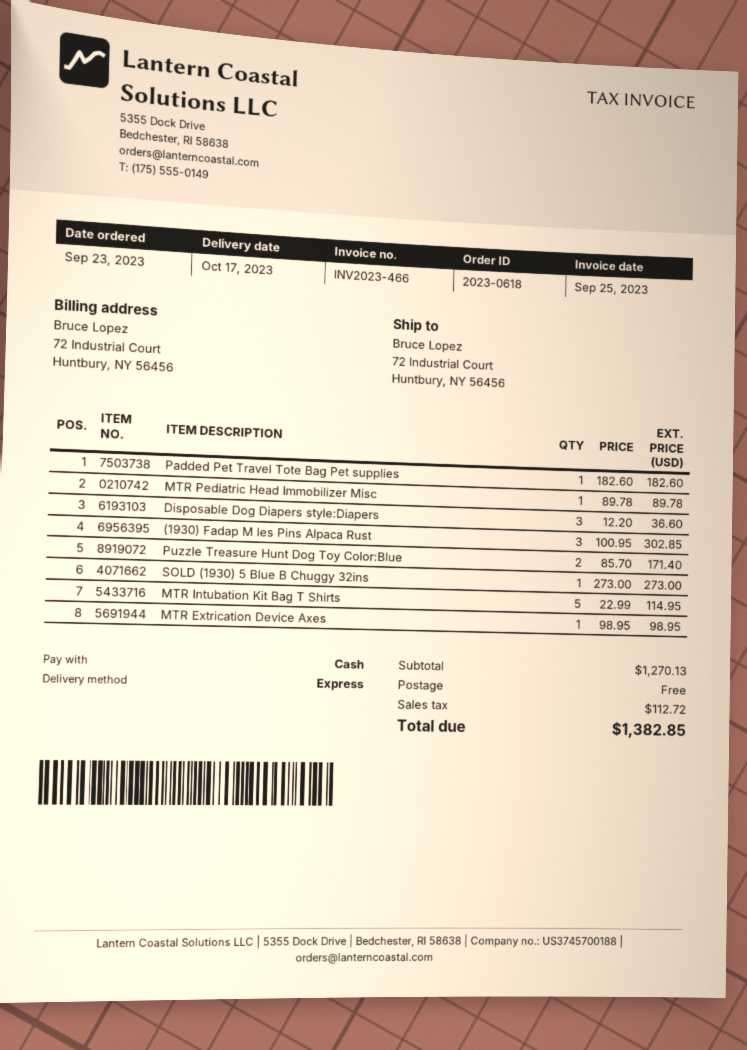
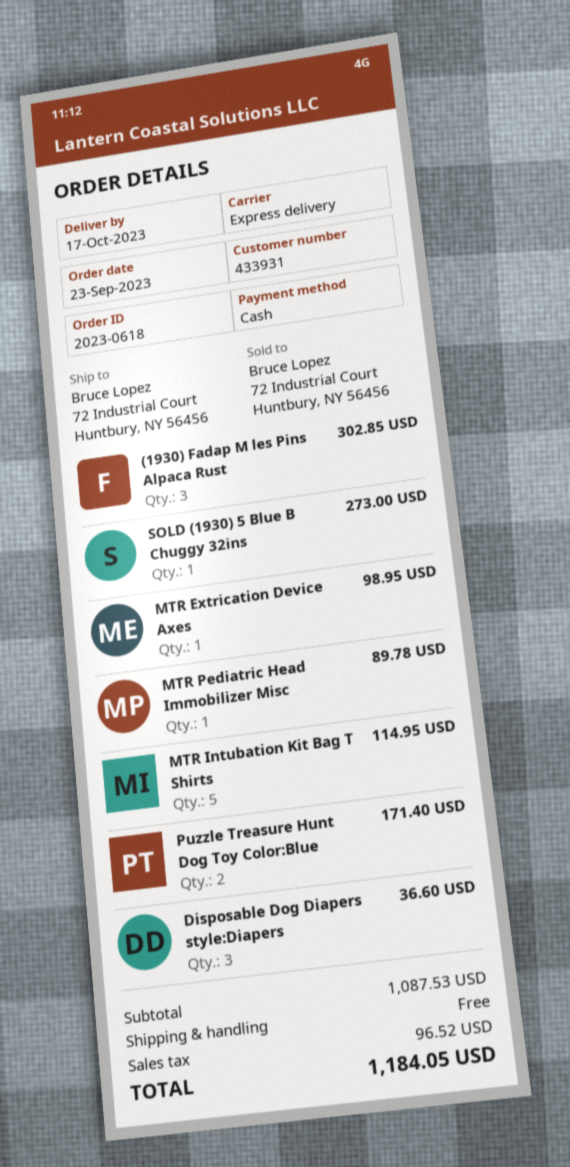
Padded Pet Travel Tote Bag Pet supplies: 1 for 182.60 -> none
subtotal: 1270.13 -> 1087.53
tax: 112.72 -> 96.52
total: 1382.85 -> 1184.05

